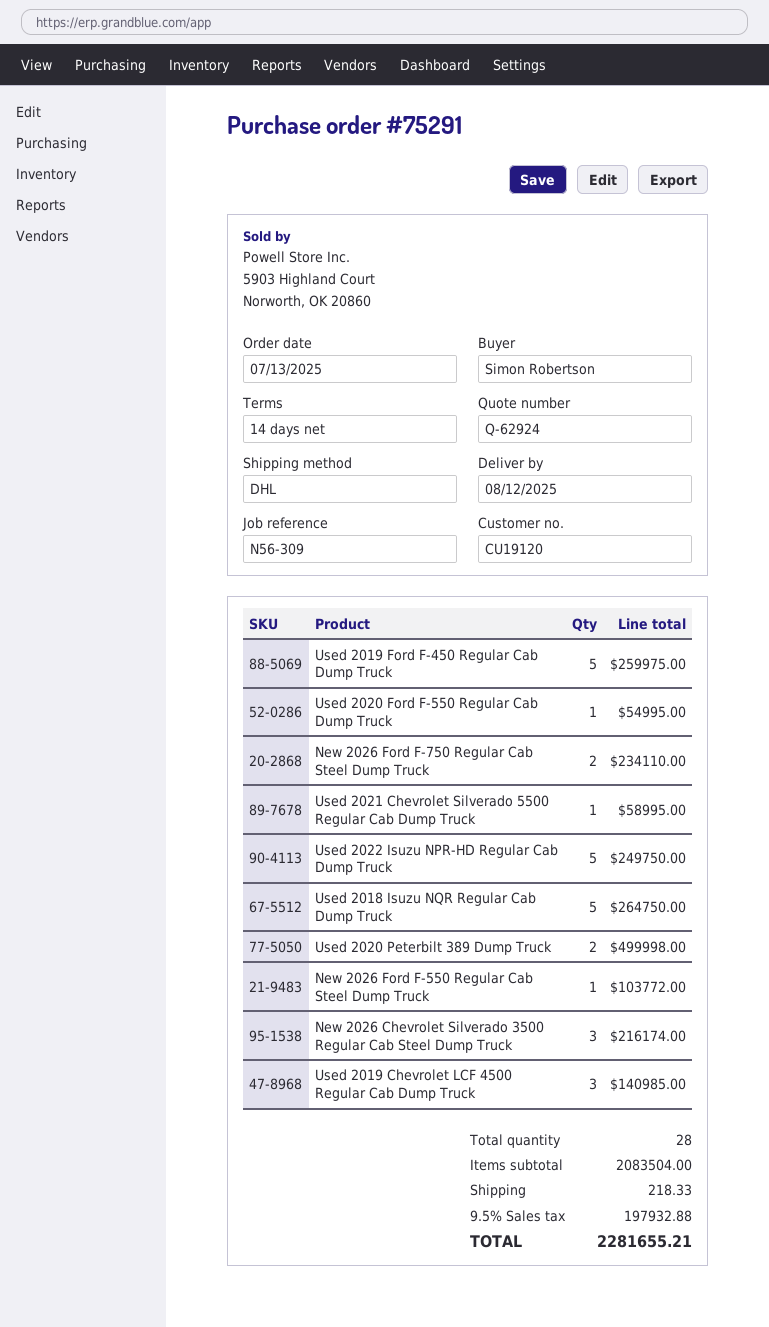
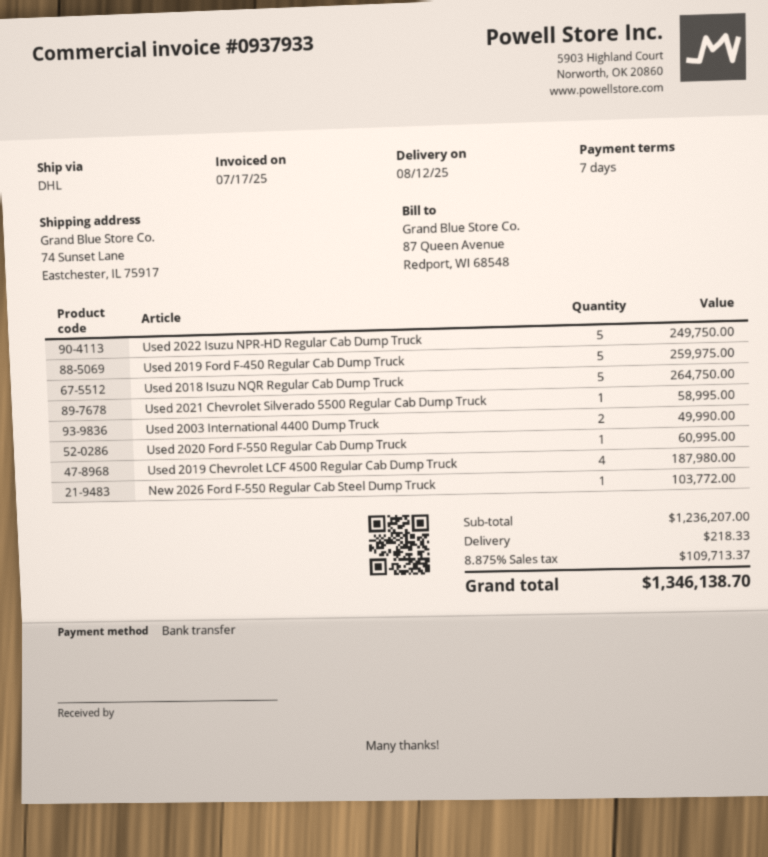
payment terms: 14 days -> 7 days
Used 2020 Ford F-550 Regular Cab Dump Truck: 1 for 54995.00 -> 1 for 60995.00
New 2026 Ford F-750 Regular Cab Steel Dump Truck: 2 for 234110.00 -> none
Used 2020 Peterbilt 389 Dump Truck: 2 for 499998.00 -> none
New 2026 Chevrolet Silverado 3500 Regular Cab Steel Dump Truck: 3 for 216174.00 -> none
Used 2019 Chevrolet LCF 4500 Regular Cab Dump Truck: 3 for 140985.00 -> 4 for 187980.00
Used 2003 International 4400 Dump Truck: none -> 2 for 49990.00
subtotal: 2083504.00 -> 1236207.00
tax: 9.5% = 197932.88 -> 8.875% = 109713.37
total: 2281655.21 -> 1346138.70

